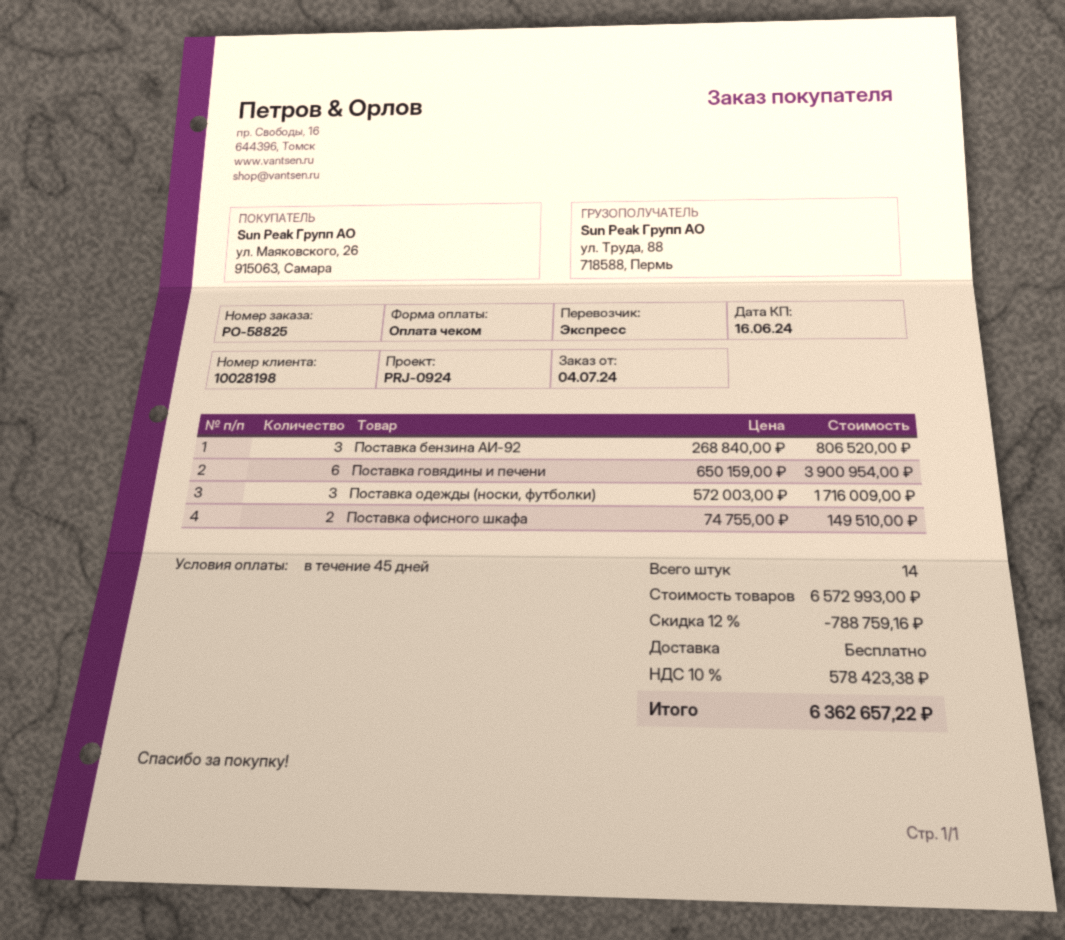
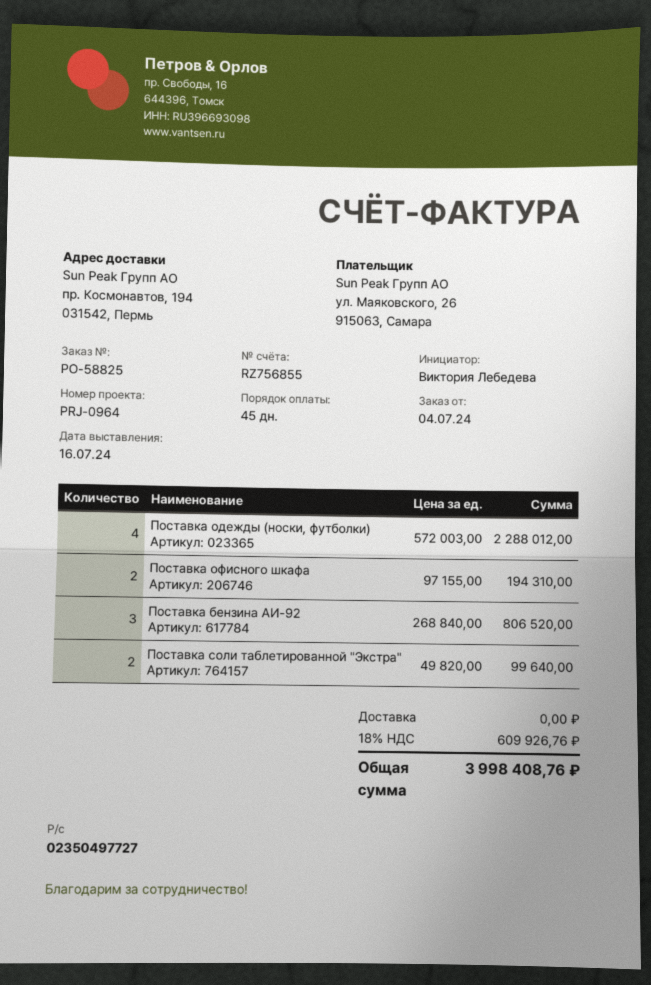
reference: PRJ-0924 -> PRJ-0964
ship to: ул. Труда, 88, 718588, Пермь -> пр. Космонавтов, 194, 031542, Пермь
Поставка говядины и печени: 6 x 650159.00 = 3900954.00 -> none
Поставка одежды (носки, футболки): 3 x 572003.00 = 1716009.00 -> 4 x 572003.00 = 2288012.00
Поставка офисного шкафа: 2 x 74755.00 = 149510.00 -> 2 x 97155.00 = 194310.00
Поставка соли таблетированной "Экстра": none -> 2 x 49820.00 = 99640.00
discount: 12% = 788759.16 -> none
tax: 10% = 578423.38 -> 18% = 609926.76
total: 6362657.22 -> 3998408.76

